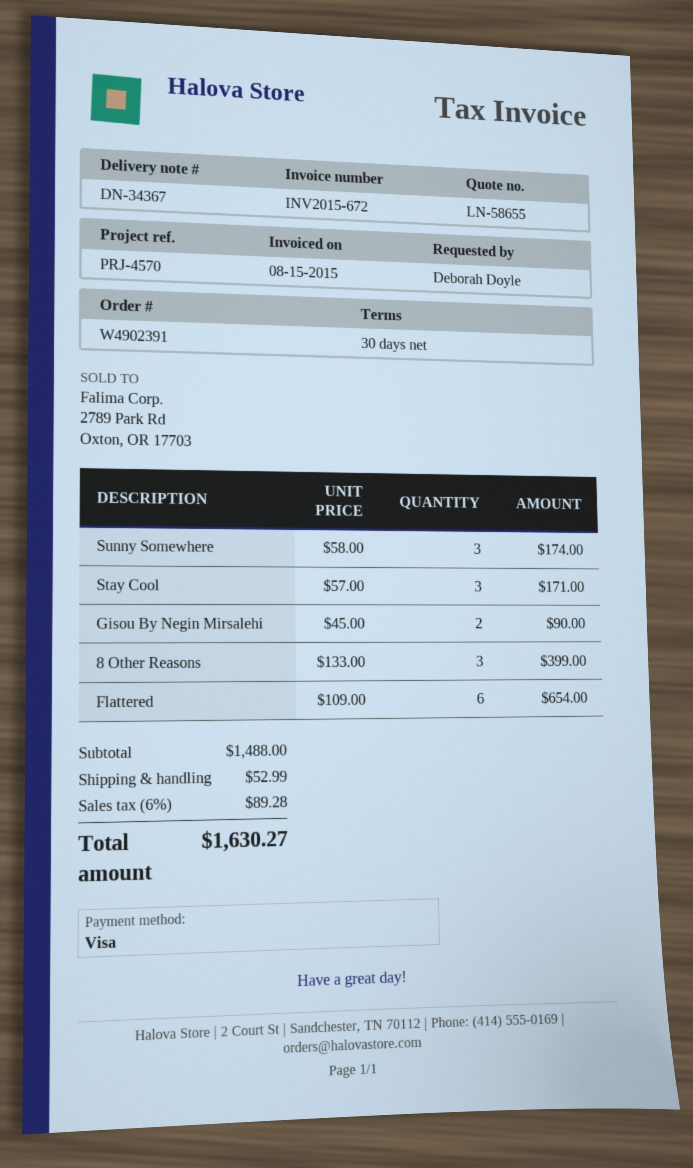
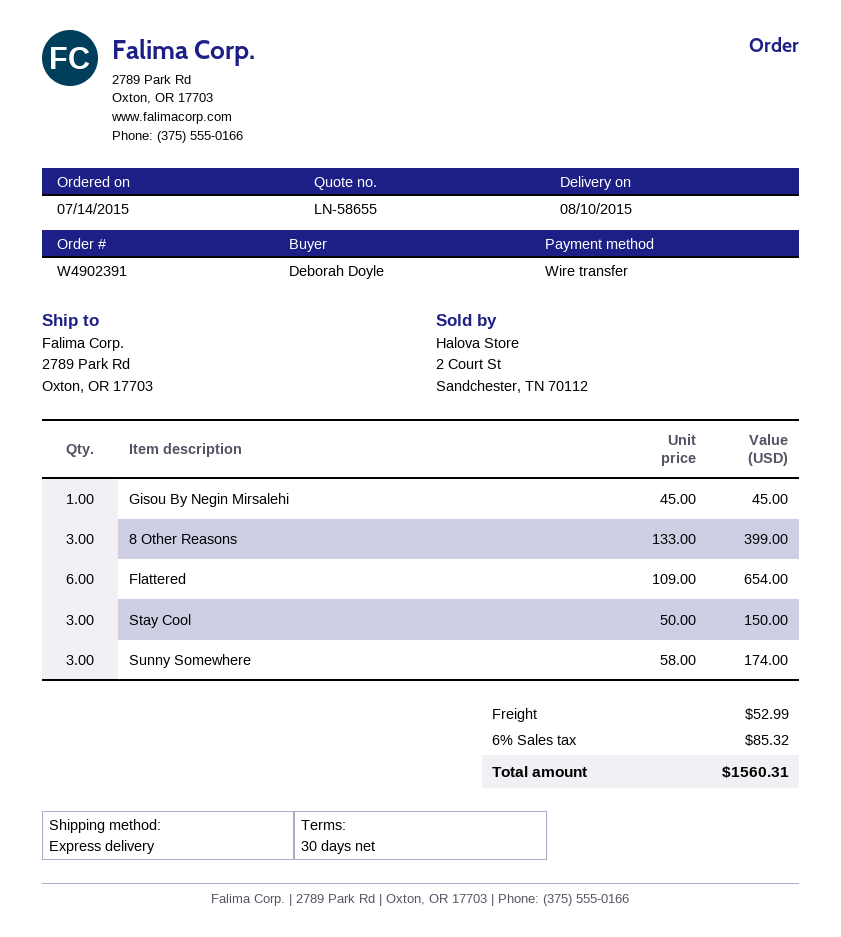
payment method: Visa -> bank transfer
Stay Cool: 3 x 57.00 = 171.00 -> 3 x 50.00 = 150.00
Gisou By Negin Mirsalehi: 2 x 45.00 = 90.00 -> 1 x 45.00 = 45.00
tax: 6% = 89.28 -> 6% = 85.32
total: 1630.27 -> 1560.31

